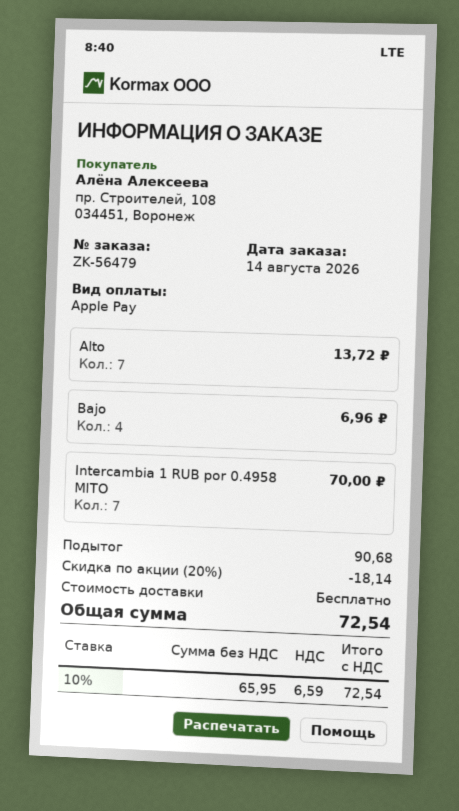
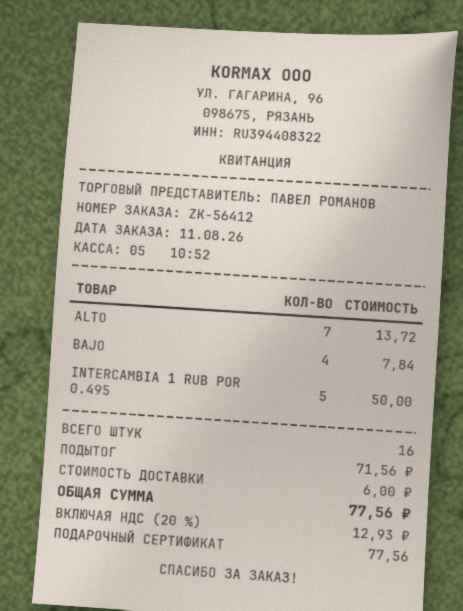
order number: ZK-56479 -> ZK-56412
order date: 2026-08-14 -> 2026-08-11
payment method: Apple Pay -> gift card
Bajo: 4 for 6.96 -> 4 for 7.84
Intercambia 1 RUB por 0.4958 MITO: 7 for 70.00 -> 5 for 50.00
subtotal: 90.68 -> 71.56
discount: 20% = 18.14 -> none
shipping: 0.00 -> 6.00
tax: 10% = 6.59 -> 20% = 12.93
total: 72.54 -> 77.56

